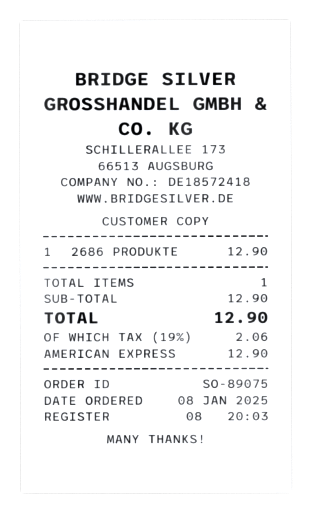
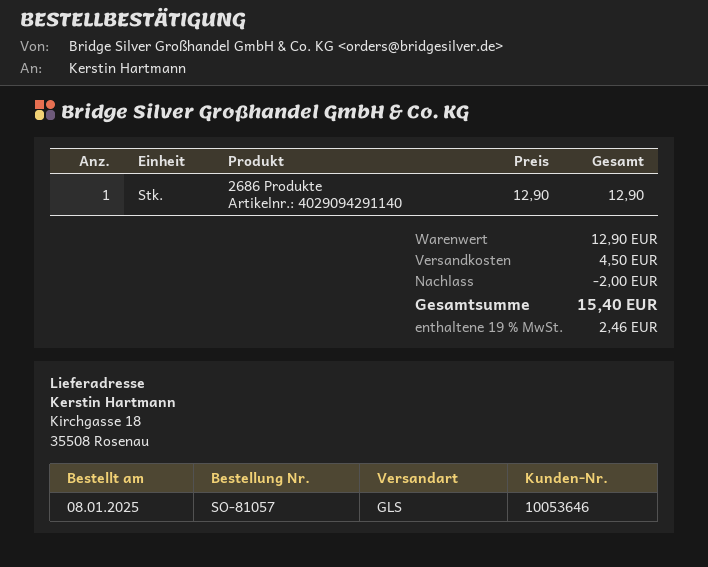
order number: SO-89075 -> SO-81057
discount: none -> 2.00
shipping: none -> 4.50
tax: 19% = 2.06 -> 19% = 2.46
total: 12.90 -> 15.40

